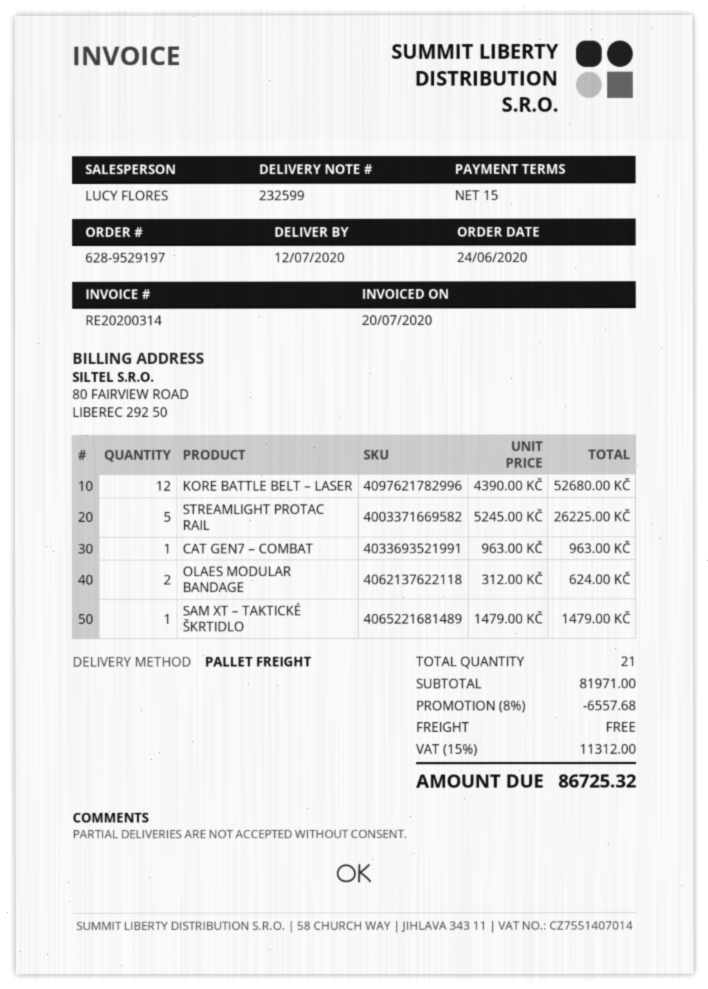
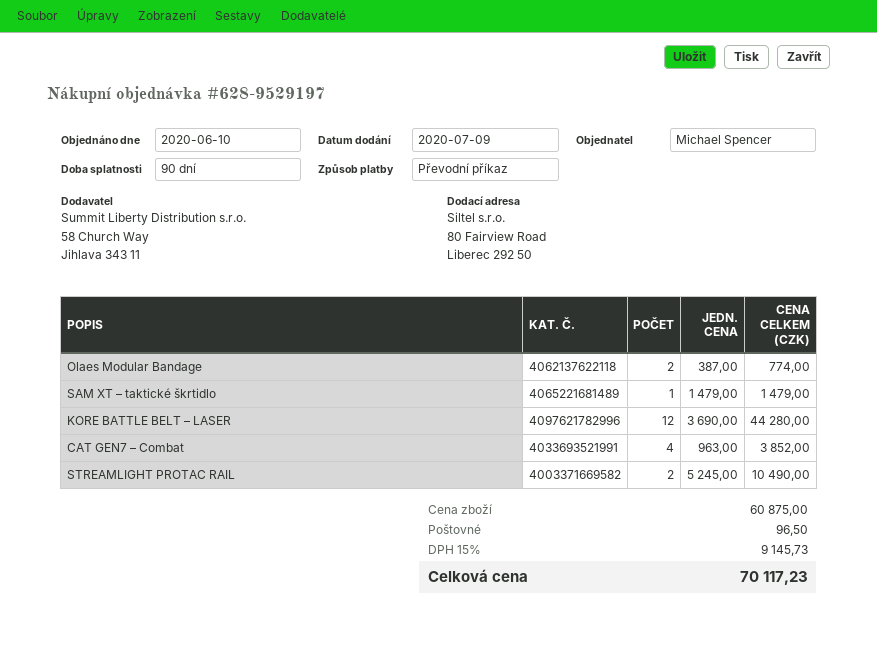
order date: 2020-06-24 -> 2020-06-10
delivery date: 2020-07-12 -> 2020-07-09
payment terms: 15 days -> 90 days
KORE BATTLE BELT – LASER: 12 x 4390.00 = 52680.00 -> 12 x 3690.00 = 44280.00
STREAMLIGHT PROTAC RAIL: 5 x 5245.00 = 26225.00 -> 2 x 5245.00 = 10490.00
CAT GEN7 – COMBAT: 1 x 963.00 = 963.00 -> 4 x 963.00 = 3852.00
OLAES MODULAR BANDAGE: 2 x 312.00 = 624.00 -> 2 x 387.00 = 774.00
subtotal: 81971.00 -> 60875.00
discount: 8% = 6557.68 -> none
shipping: 0.00 -> 96.50
tax: 15% = 11312.00 -> 15% = 9145.73
total: 86725.32 -> 70117.23

